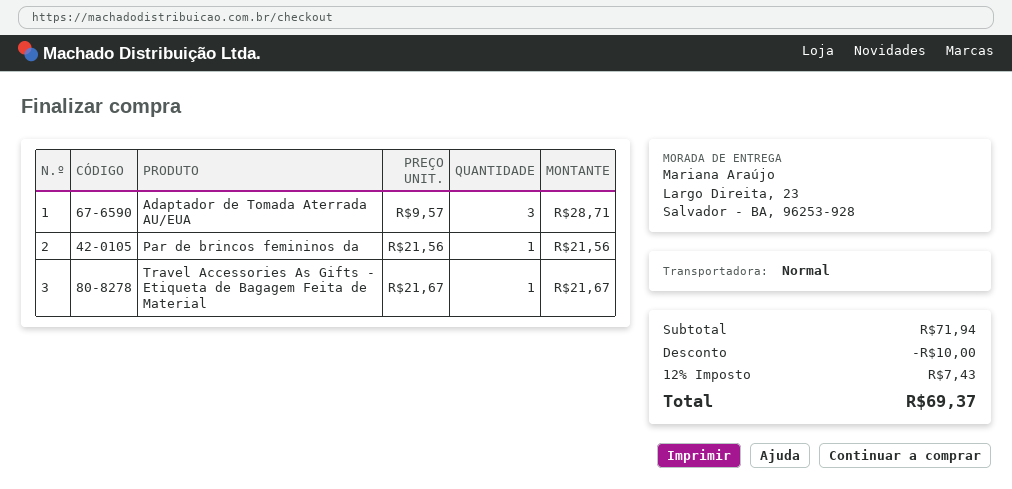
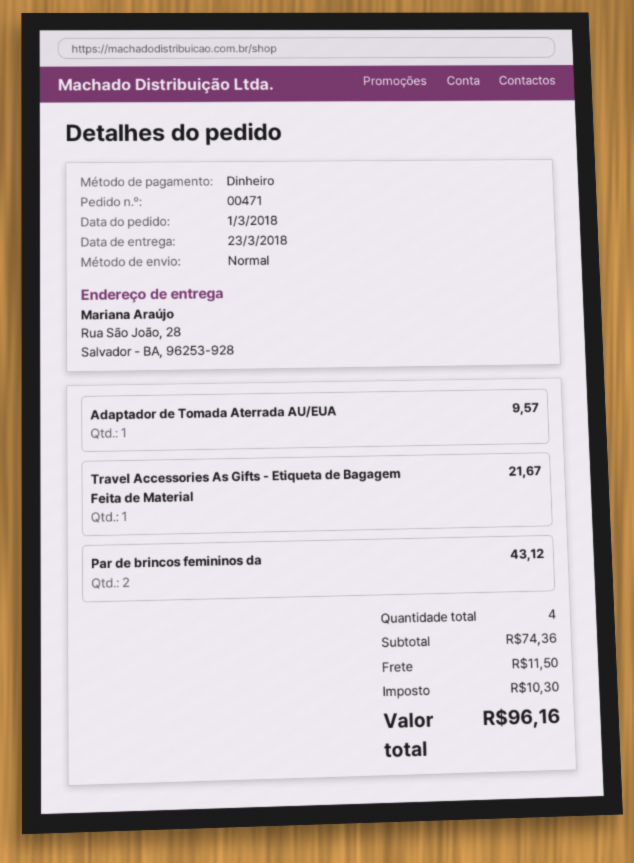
ship to: Largo Direita, 23, Salvador - BA, 96253-928 -> Rua São João, 28, Salvador - BA, 96253-928
Adaptador de Tomada Aterrada AU/EUA: 3 for 28.71 -> 1 for 9.57
Par de brincos femininos da: 1 for 21.56 -> 2 for 43.12
subtotal: 71.94 -> 74.36
discount: 10.00 -> none
shipping: none -> 11.50
tax: 7.43 -> 10.30
total: 69.37 -> 96.16

